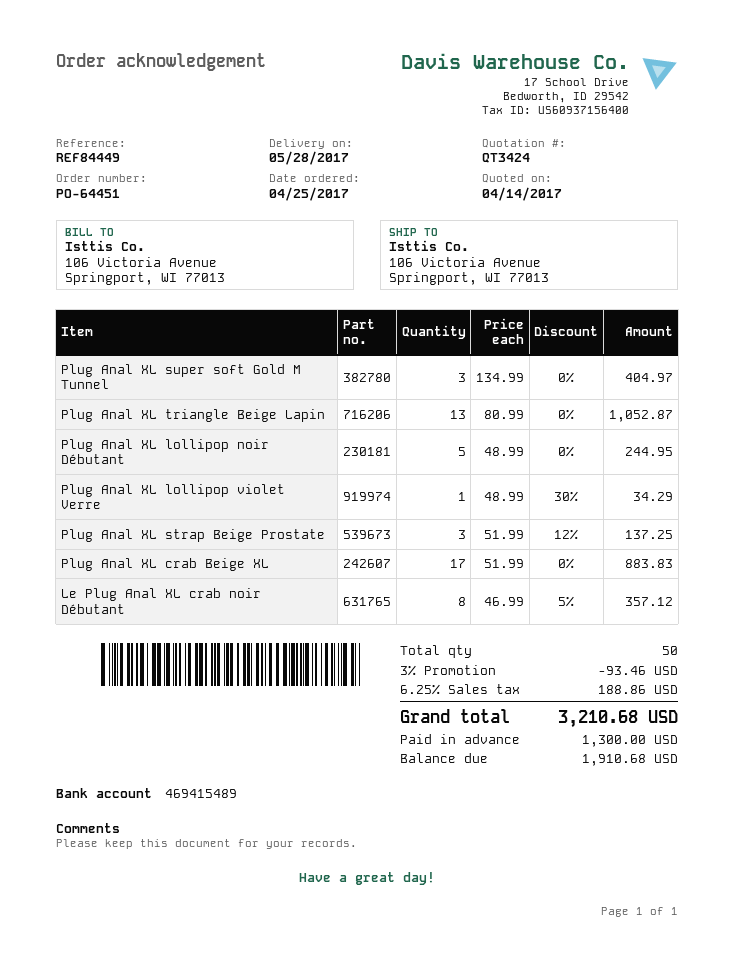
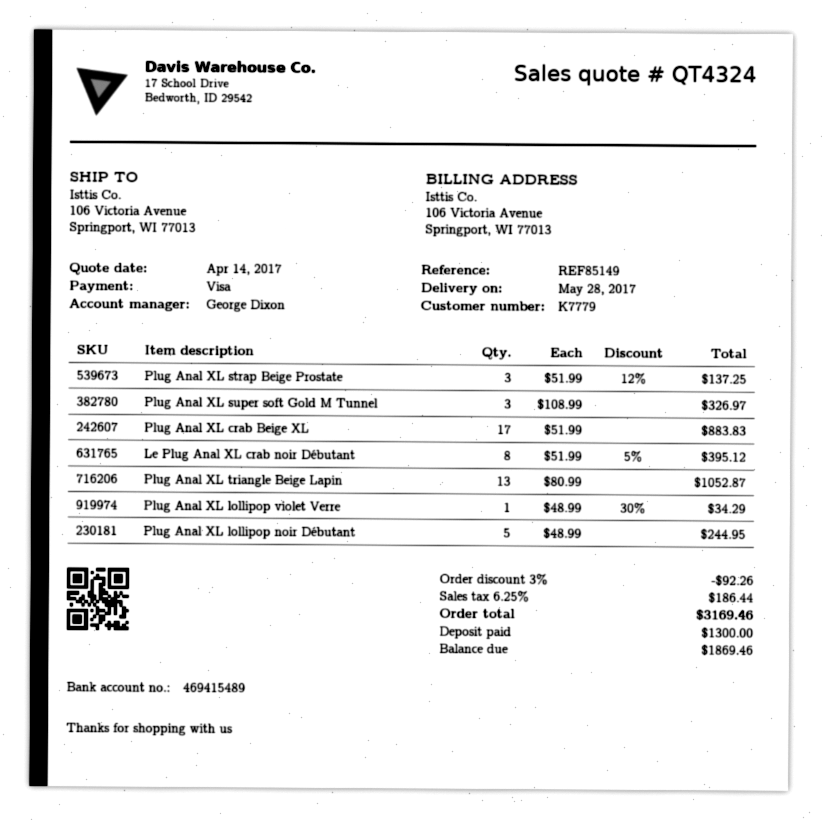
quote number: QT3424 -> QT4324
reference: REF84449 -> REF85149
Plug Anal XL super soft Gold M Tunnel: 3 x 134.99 = 404.97 -> 3 x 108.99 = 326.97
Le Plug Anal XL crab noir Débutant: 8 x 46.99 - 5% = 357.12 -> 8 x 51.99 - 5% = 395.12
discount: 3% = 93.46 -> 3% = 92.26
tax: 6.25% = 188.86 -> 6.25% = 186.44
total: 3210.68 -> 3169.46
balance: 1910.68 -> 1869.46

